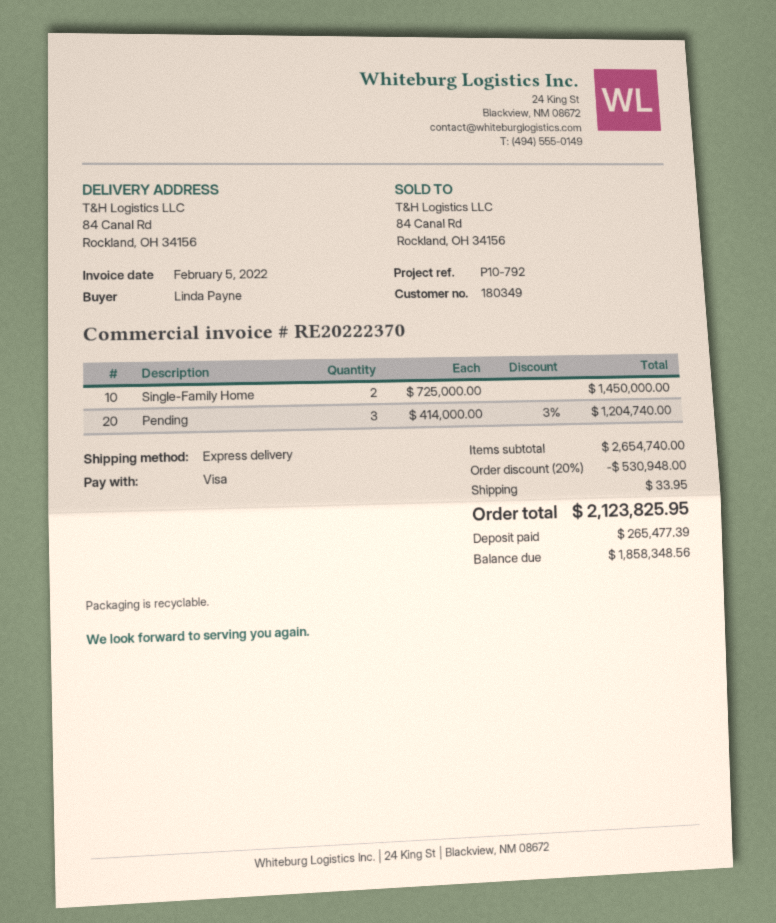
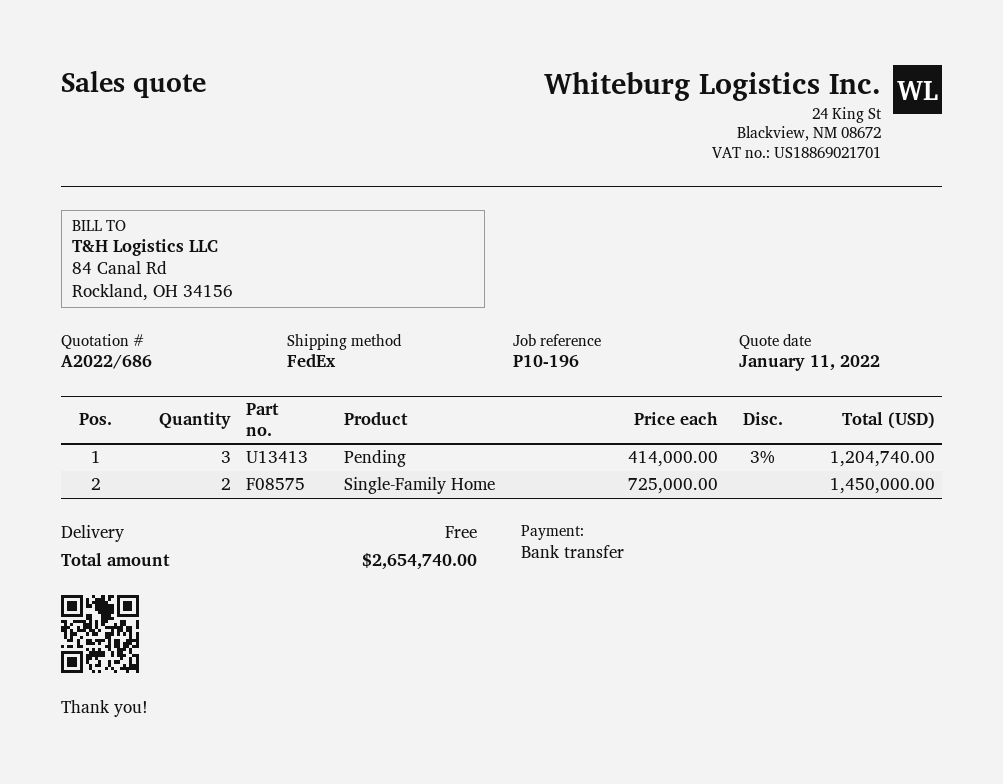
reference: P10-792 -> P10-196
payment method: Visa -> bank transfer
shipping method: express -> FedEx
discount: 20% = 530948.00 -> none
shipping: 33.95 -> 0.00
total: 2123825.95 -> 2654740.00

